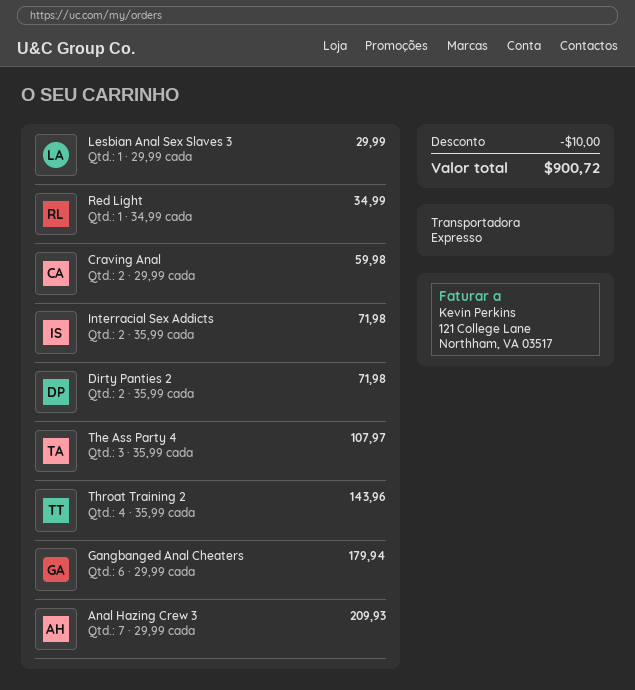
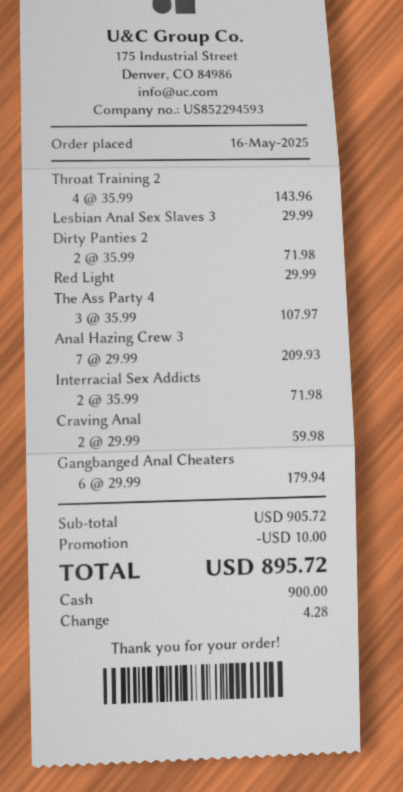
Red Light: 1 x 34.99 = 34.99 -> 1 x 29.99 = 29.99
total: 900.72 -> 895.72

